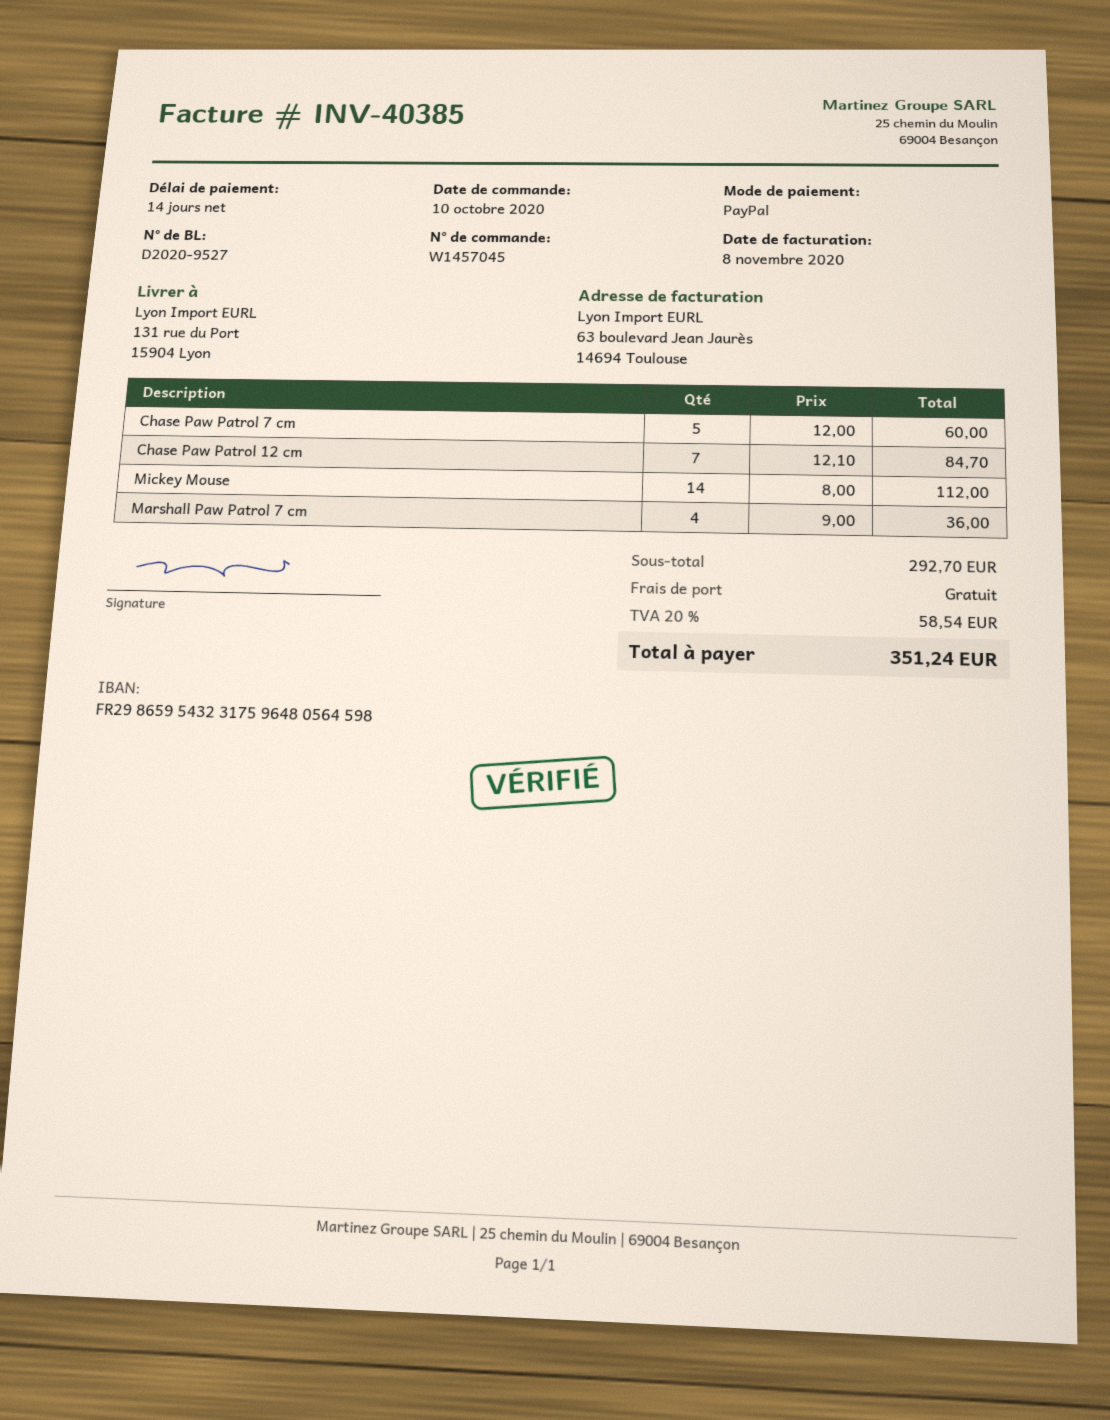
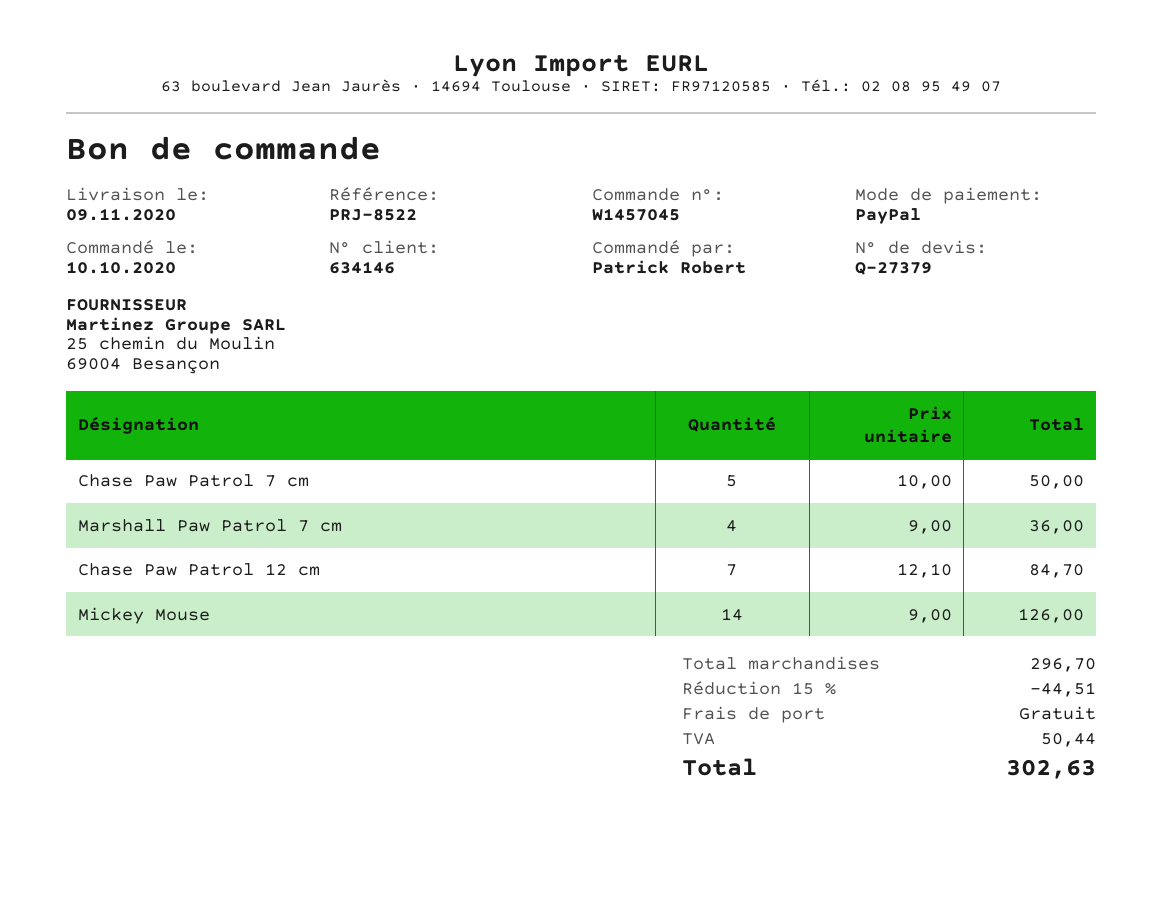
Chase Paw Patrol 7 cm: 5 x 12.00 = 60.00 -> 5 x 10.00 = 50.00
Mickey Mouse: 14 x 8.00 = 112.00 -> 14 x 9.00 = 126.00
subtotal: 292.70 -> 296.70
discount: none -> 15% = 44.51
tax: 58.54 -> 50.44
total: 351.24 -> 302.63

